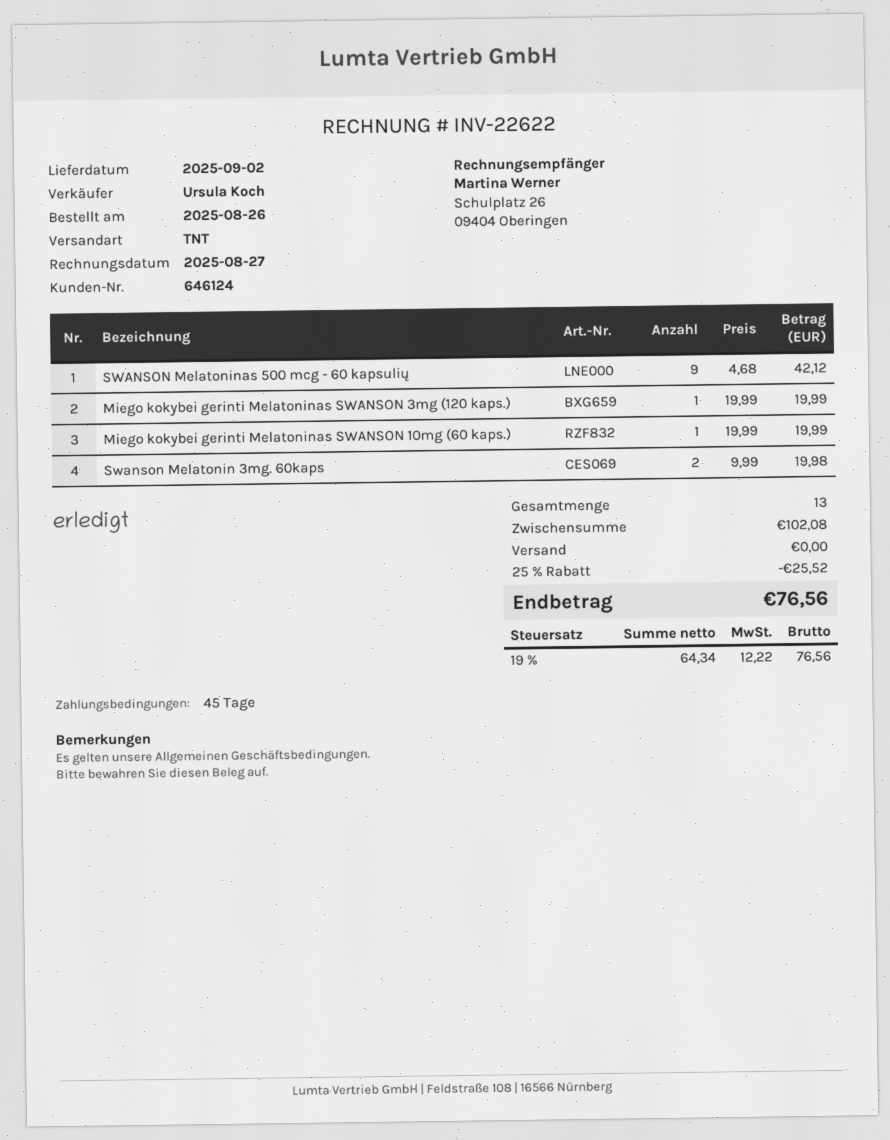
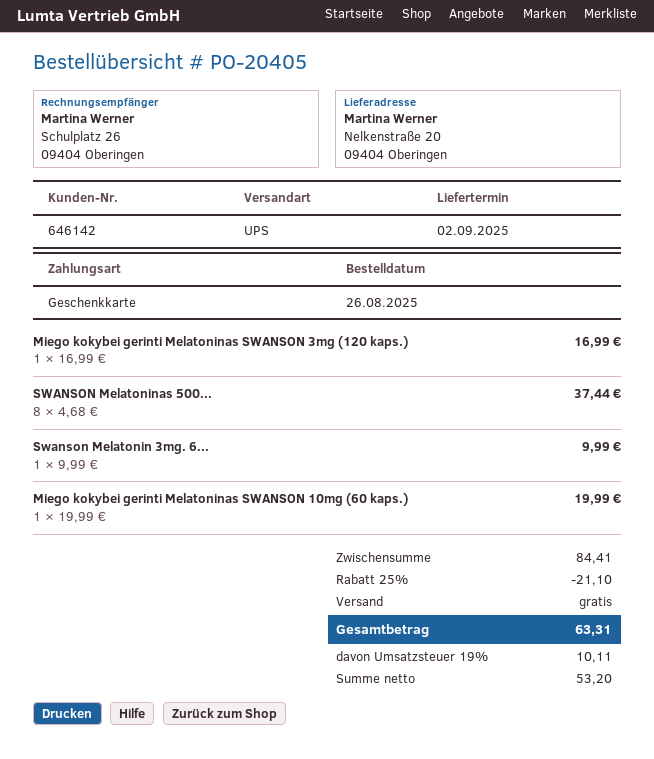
customer number: 646124 -> 646142
shipping method: TNT -> UPS
SWANSON Melatoninas 500 mcg - 60 kapsulių: 9 x 4.68 = 42.12 -> 8 x 4.68 = 37.44
Miego kokybei gerinti Melatoninas SWANSON 3mg (120 kaps.): 1 x 19.99 = 19.99 -> 1 x 16.99 = 16.99
Swanson Melatonin 3mg. 60kaps: 2 x 9.99 = 19.98 -> 1 x 9.99 = 9.99
subtotal: 102.08 -> 84.41
discount: 25% = 25.52 -> 25% = 21.10
net: 64.34 -> 53.20
tax: 19% = 12.22 -> 19% = 10.11
total: 76.56 -> 63.31

